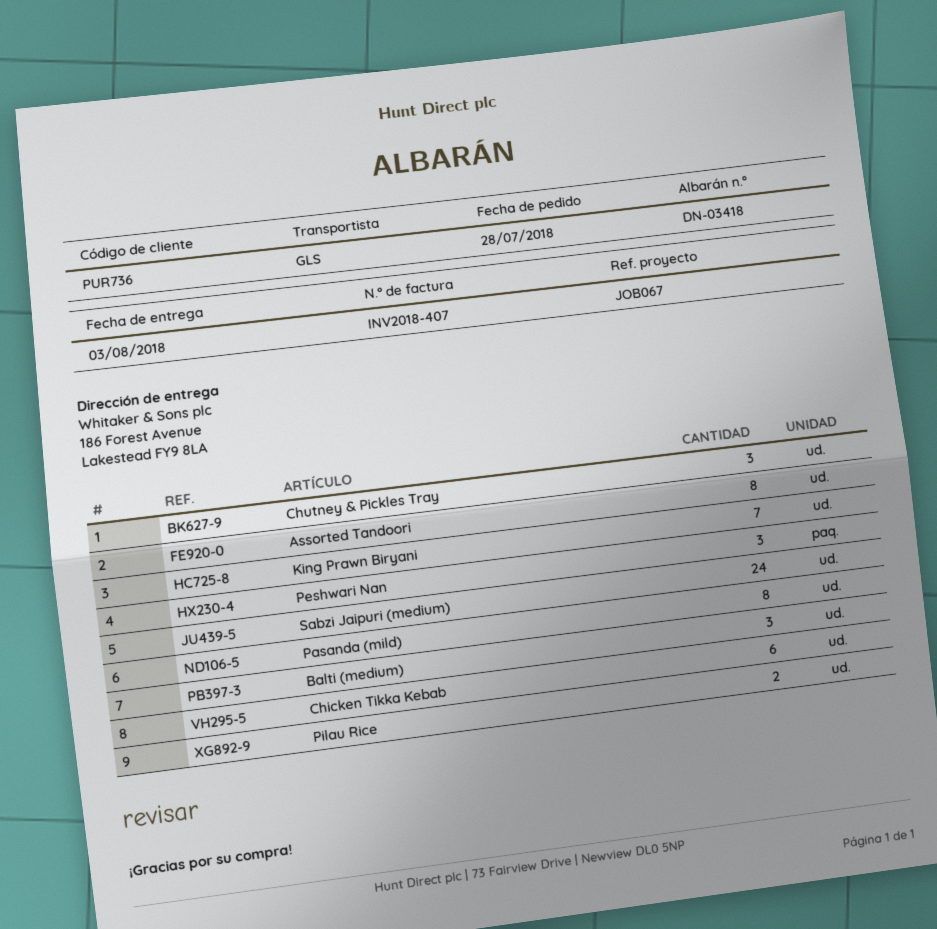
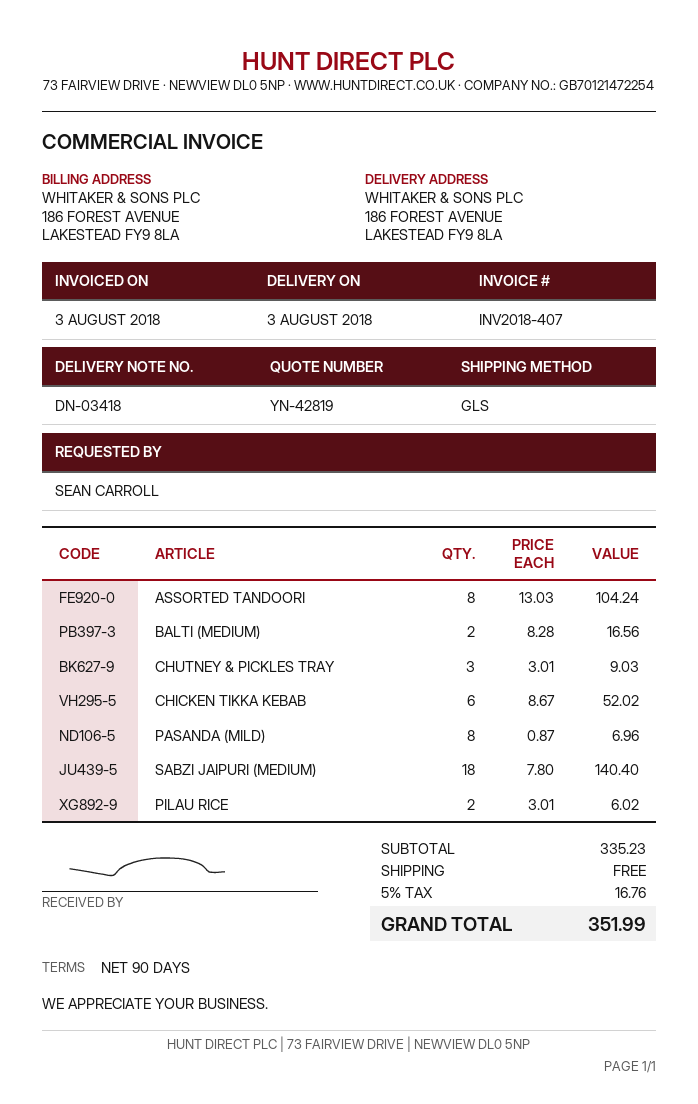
King Prawn Biryani: 7 -> none
Peshwari Nan: 3 -> none
Sabzi Jaipuri (medium): 24 -> 18
Balti (medium): 3 -> 2

